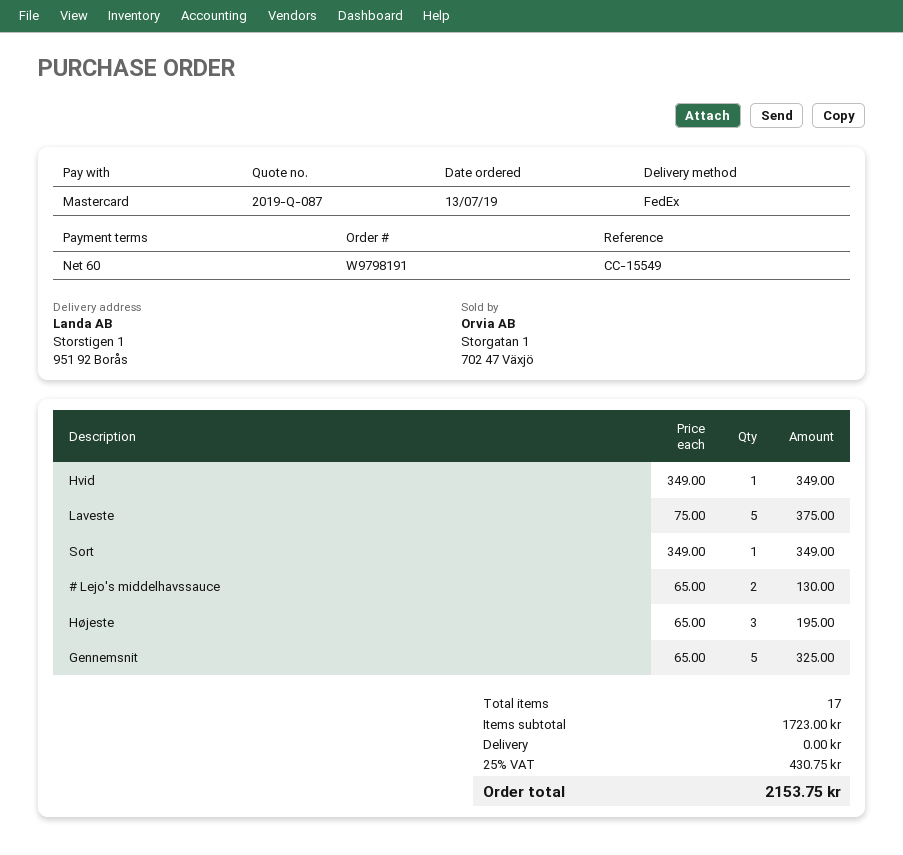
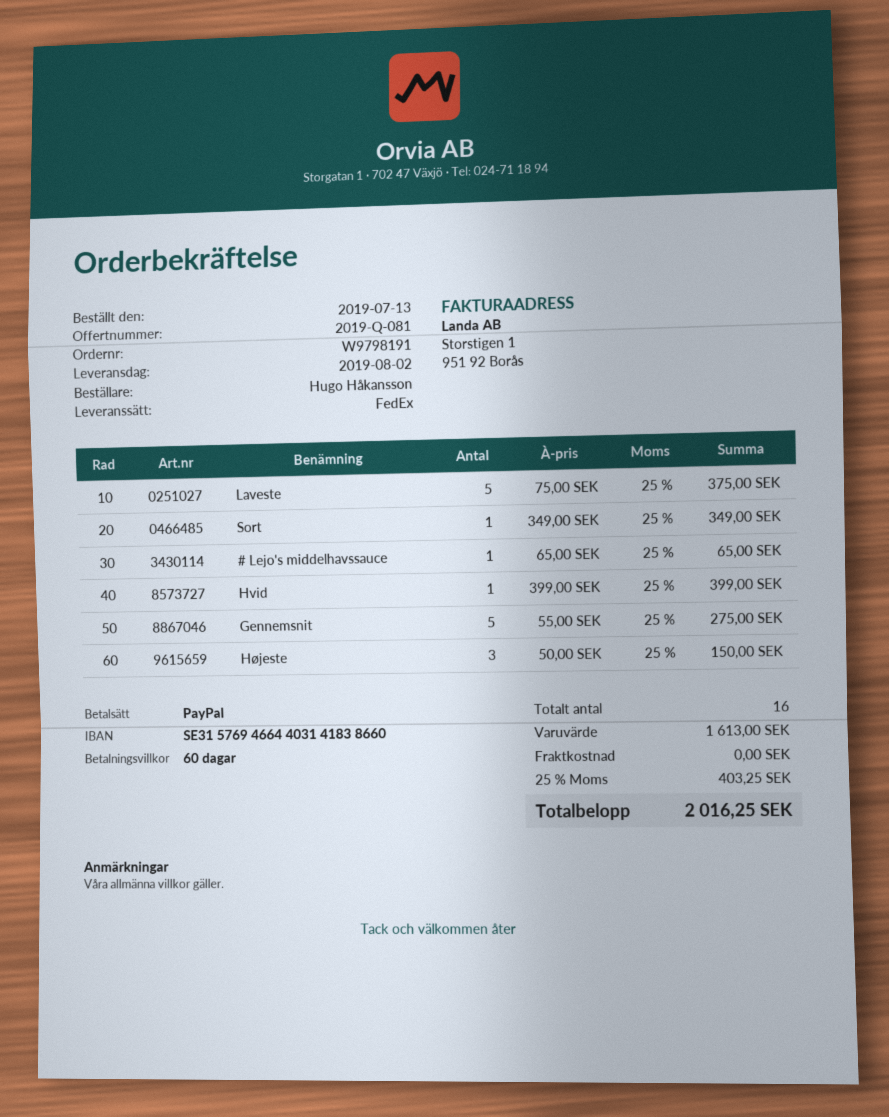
quote number: 2019-Q-087 -> 2019-Q-081
payment method: Mastercard -> PayPal
Hvid: 1 x 349.00 = 349.00 -> 1 x 399.00 = 399.00
# Lejo's middelhavssauce: 2 x 65.00 = 130.00 -> 1 x 65.00 = 65.00
Højeste: 3 x 65.00 = 195.00 -> 3 x 50.00 = 150.00
Gennemsnit: 5 x 65.00 = 325.00 -> 5 x 55.00 = 275.00
total quantity: 17 -> 16
subtotal: 1723.00 -> 1613.00
tax: 25% = 430.75 -> 25% = 403.25
total: 2153.75 -> 2016.25

